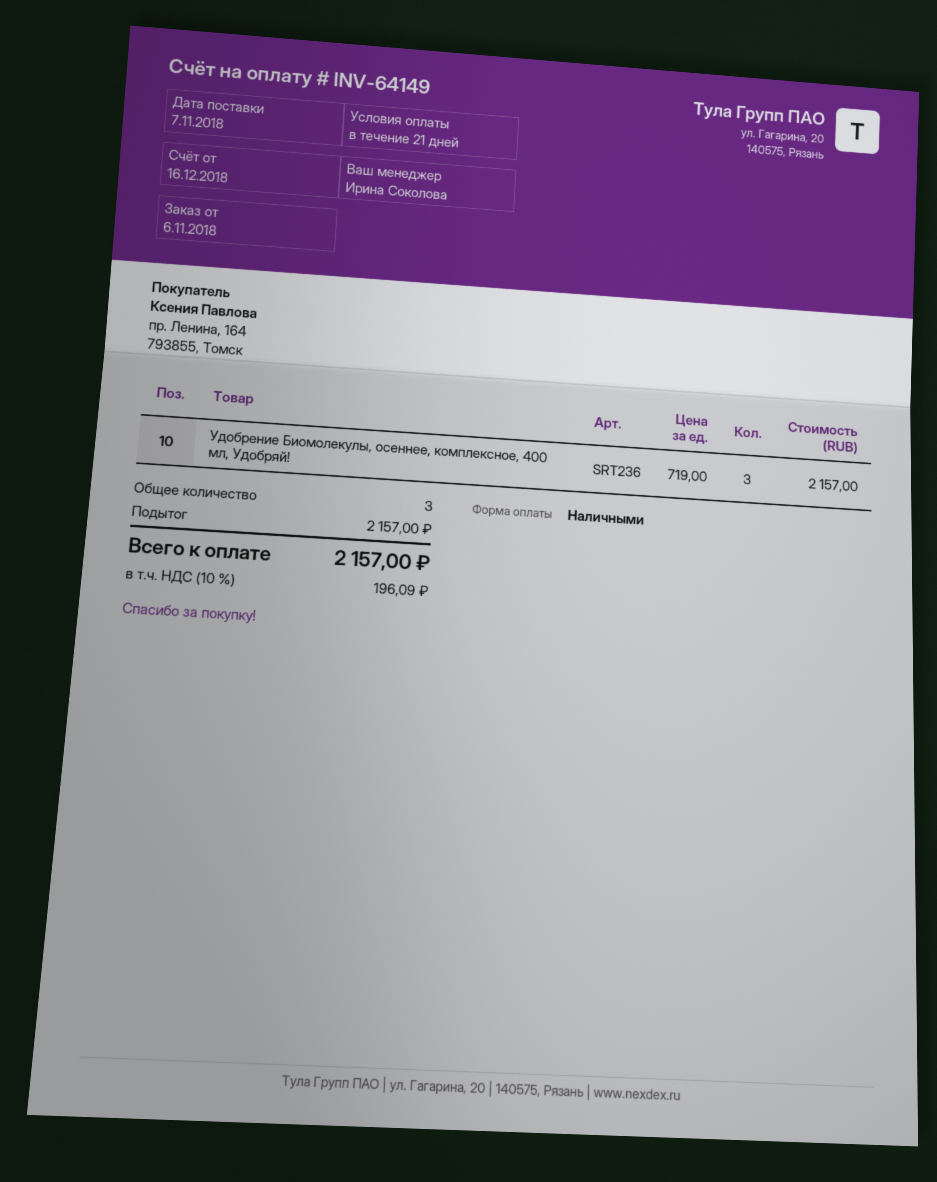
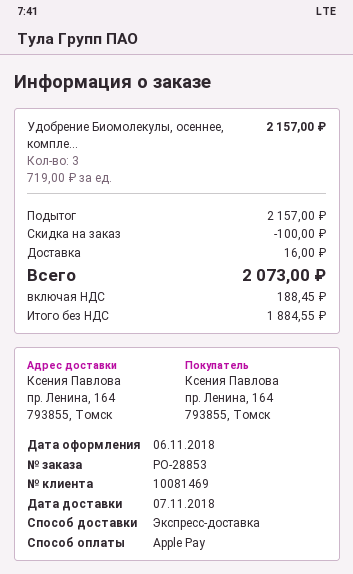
payment method: cash -> Apple Pay
discount: none -> 100.00
shipping: none -> 16.00
tax: 196.09 -> 188.45
total: 2157.00 -> 2073.00

